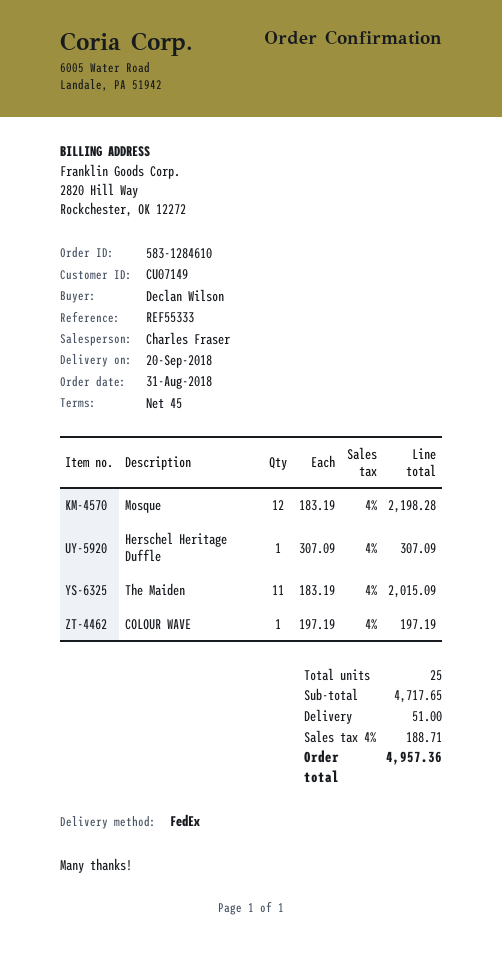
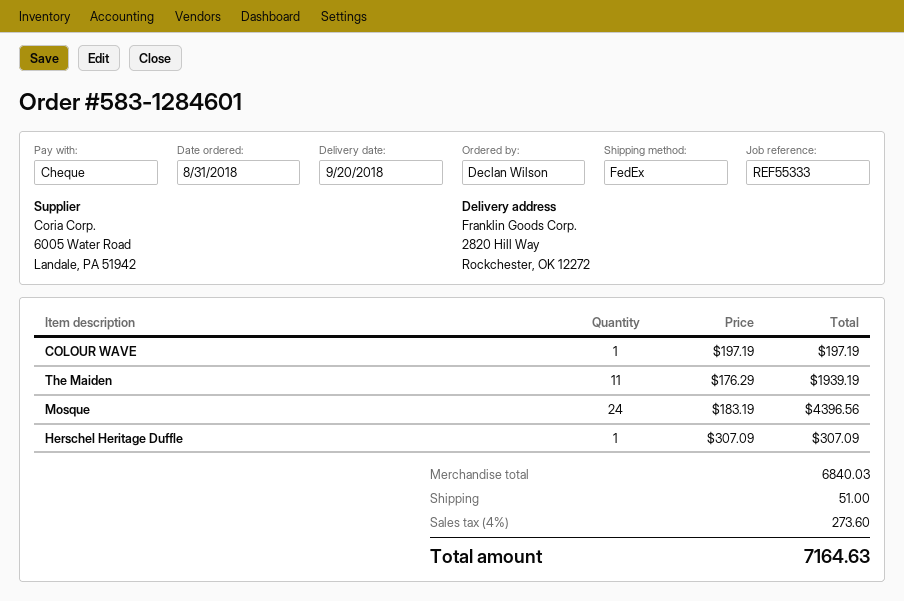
order number: 583-1284610 -> 583-1284601
Mosque: 12 x 183.19 = 2198.28 -> 24 x 183.19 = 4396.56
The Maiden: 11 x 183.19 = 2015.09 -> 11 x 176.29 = 1939.19
subtotal: 4717.65 -> 6840.03
tax: 4% = 188.71 -> 4% = 273.60
total: 4957.36 -> 7164.63

